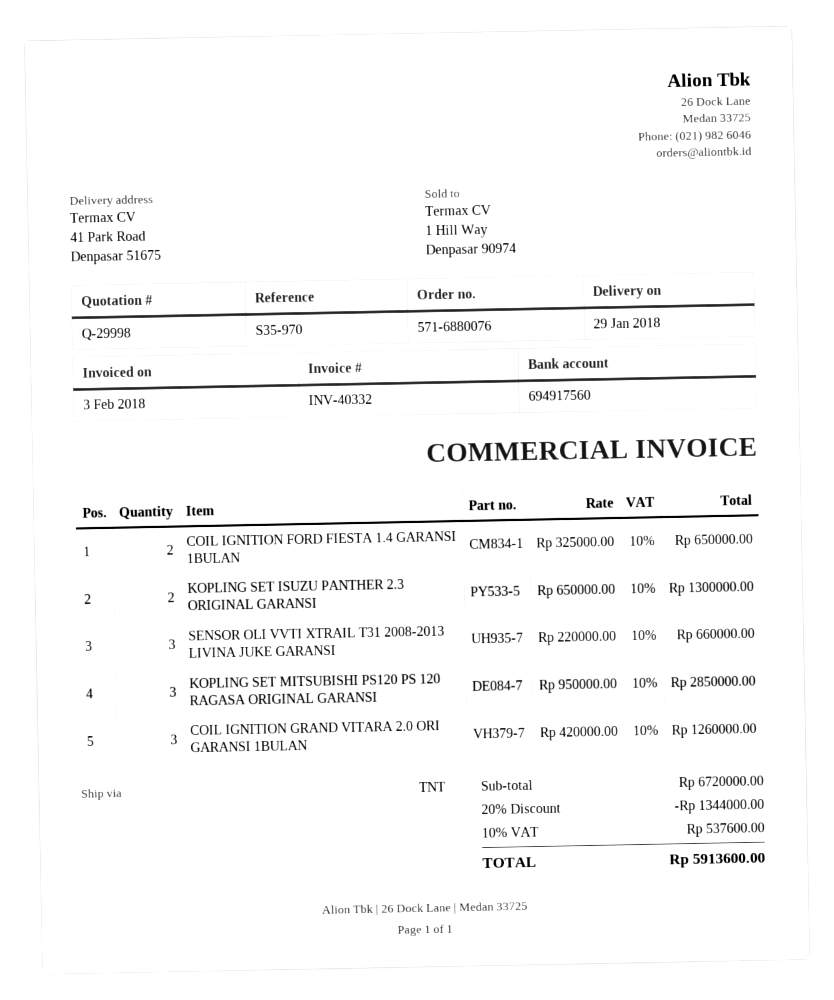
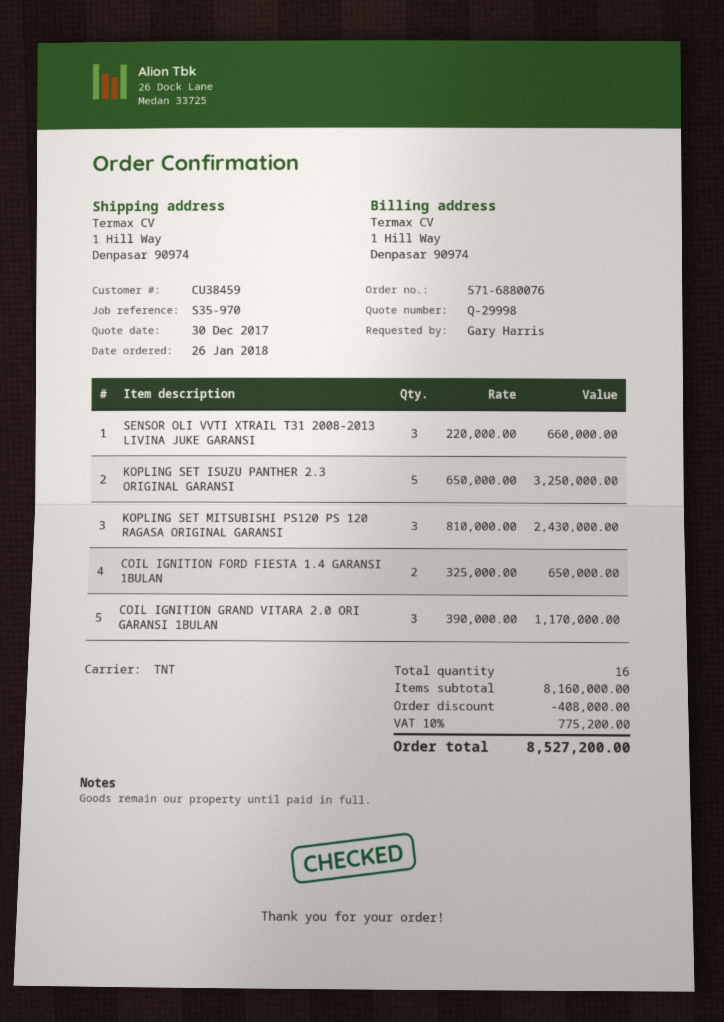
ship to: 41 Park Road, Denpasar 51675 -> 1 Hill Way, Denpasar 90974
KOPLING SET ISUZU PANTHER 2.3 ORIGINAL GARANSI: 2 x 650000.00 = 1300000.00 -> 5 x 650000.00 = 3250000.00
KOPLING SET MITSUBISHI PS120 PS 120 RAGASA ORIGINAL GARANSI: 3 x 950000.00 = 2850000.00 -> 3 x 810000.00 = 2430000.00
COIL IGNITION GRAND VITARA 2.0 ORI GARANSI 1BULAN: 3 x 420000.00 = 1260000.00 -> 3 x 390000.00 = 1170000.00
subtotal: 6720000.00 -> 8160000.00
discount: 1344000.00 -> 408000.00
tax: 10% = 537600.00 -> 10% = 775200.00
total: 5913600.00 -> 8527200.00

